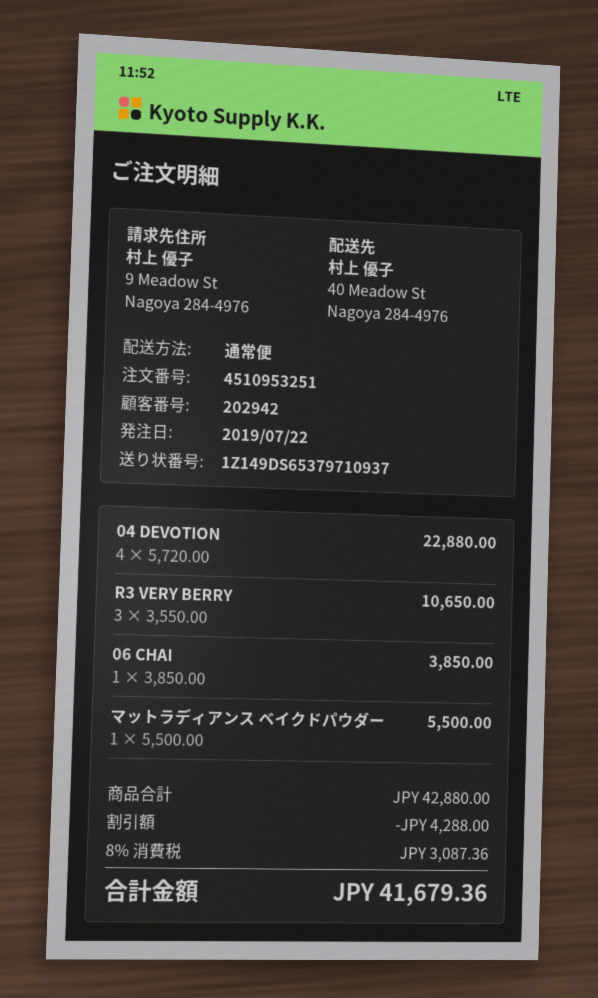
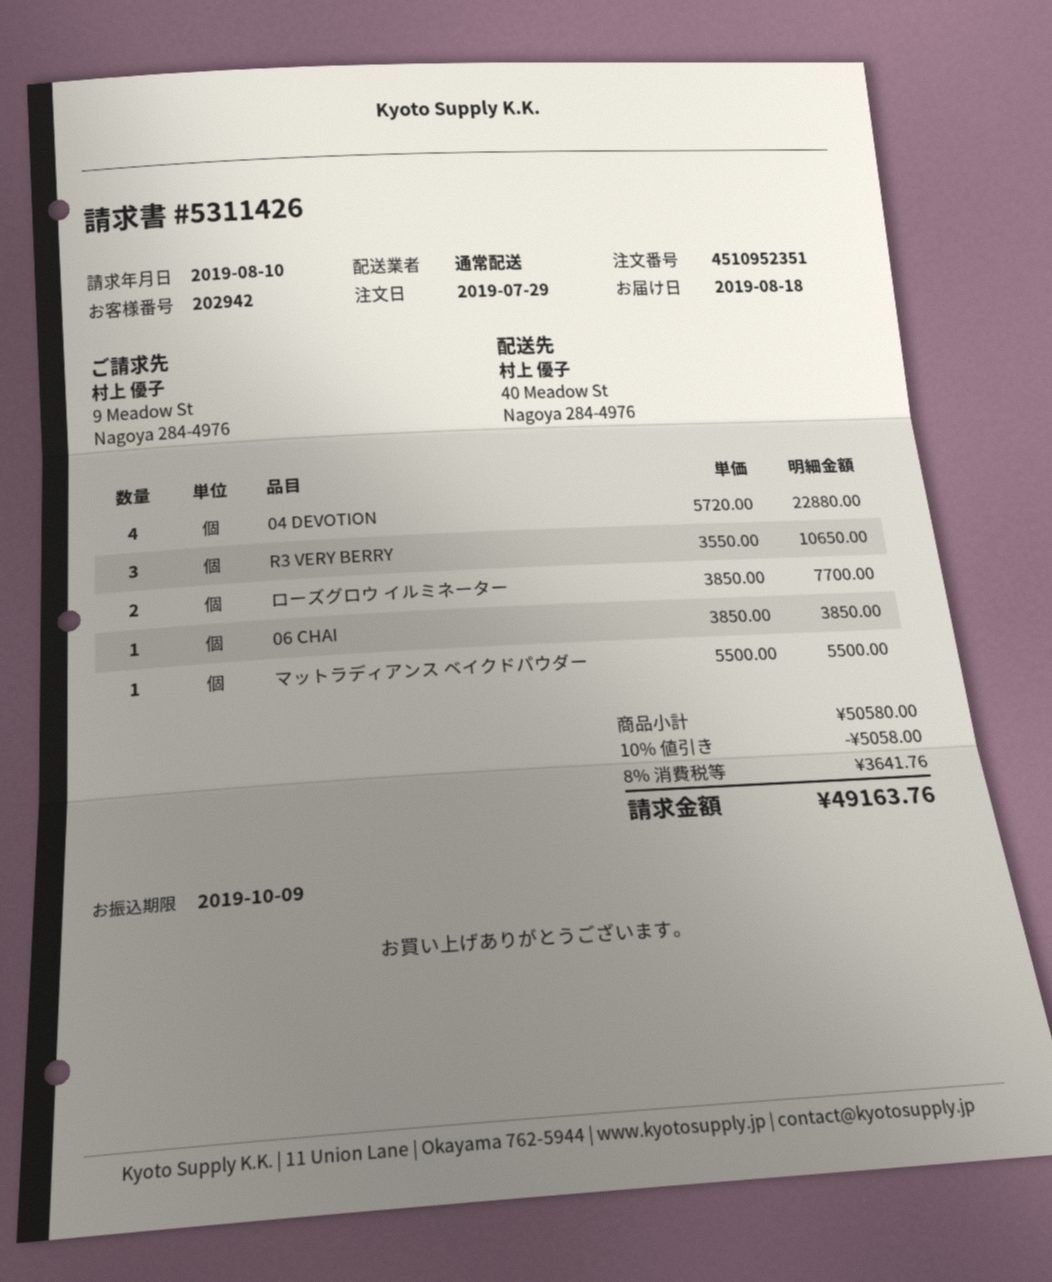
order number: 4510953251 -> 4510952351
order date: 2019-07-22 -> 2019-07-29
ローズグロウ イルミネーター: none -> 2 x 3850.00 = 7700.00
subtotal: 42880.00 -> 50580.00
discount: 4288.00 -> 5058.00
tax: 8% = 3087.36 -> 8% = 3641.76
total: 41679.36 -> 49163.76

